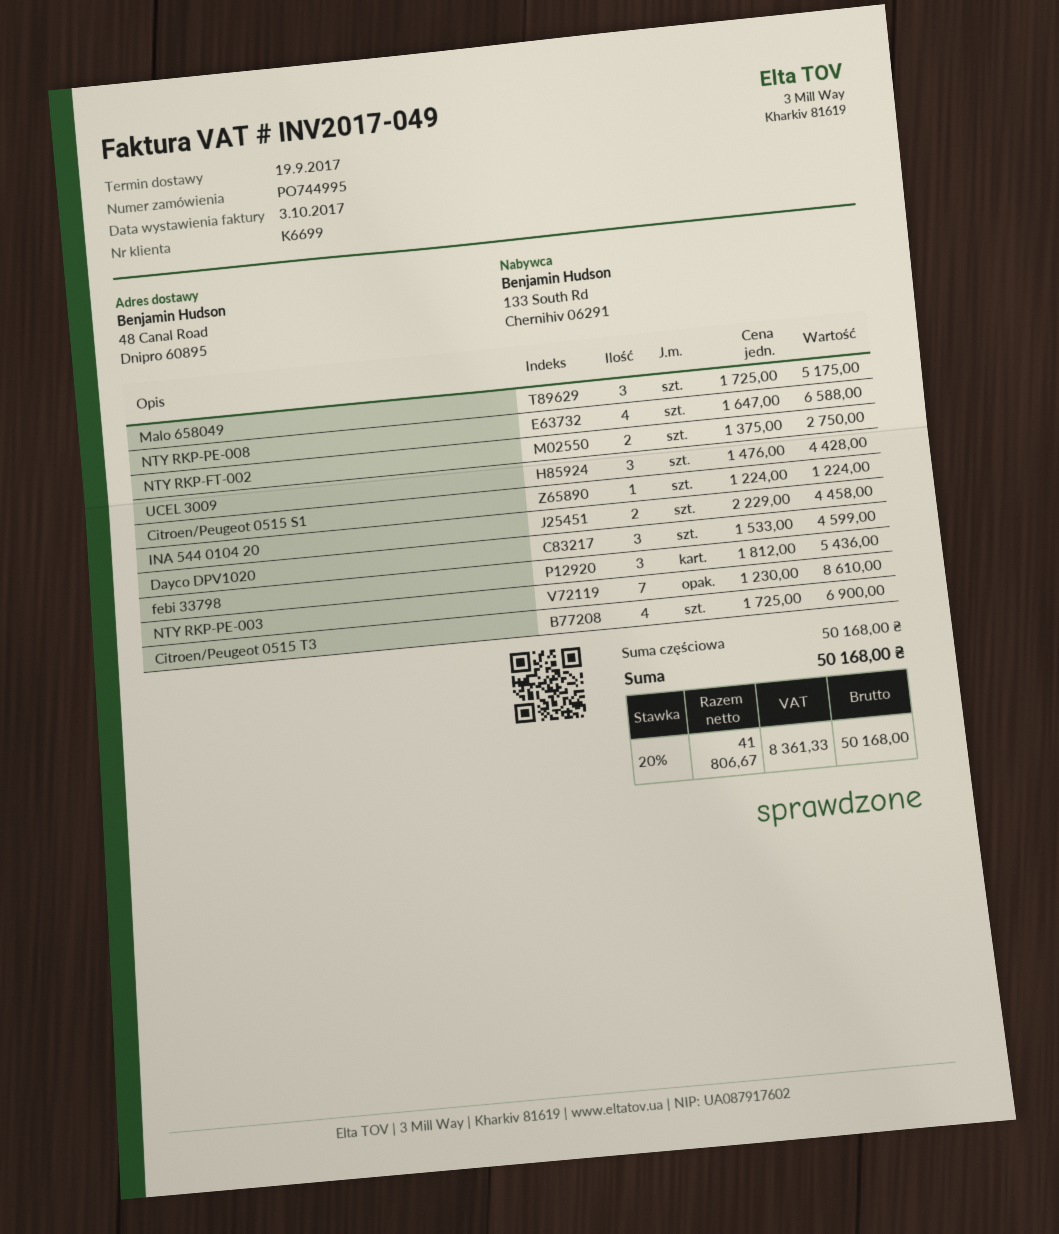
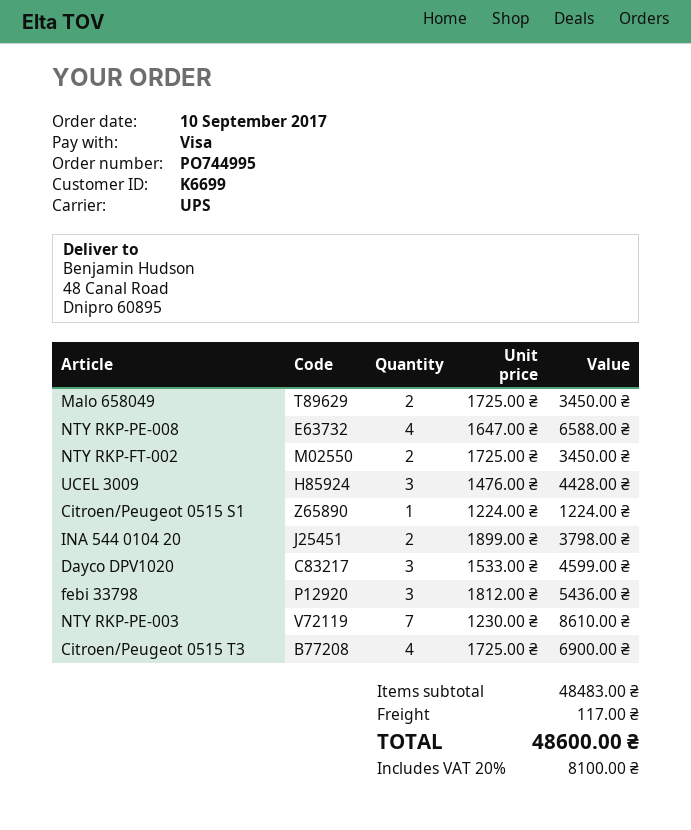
Malo 658049: 3 x 1725.00 = 5175.00 -> 2 x 1725.00 = 3450.00
NTY RKP-FT-002: 2 x 1375.00 = 2750.00 -> 2 x 1725.00 = 3450.00
INA 544 0104 20: 2 x 2229.00 = 4458.00 -> 2 x 1899.00 = 3798.00
subtotal: 50168.00 -> 48483.00
shipping: none -> 117.00
tax: 20% = 8361.33 -> 20% = 8100.00
total: 50168.00 -> 48600.00

